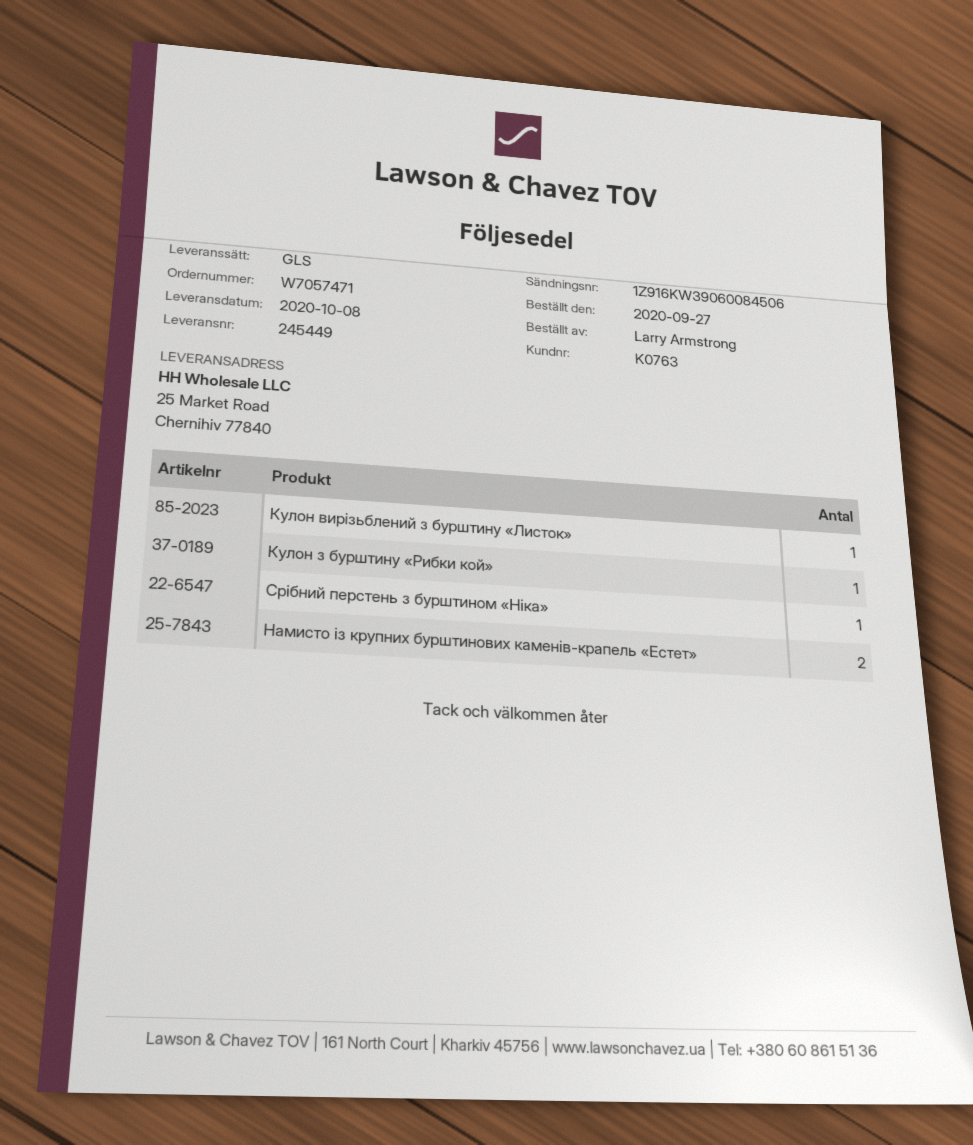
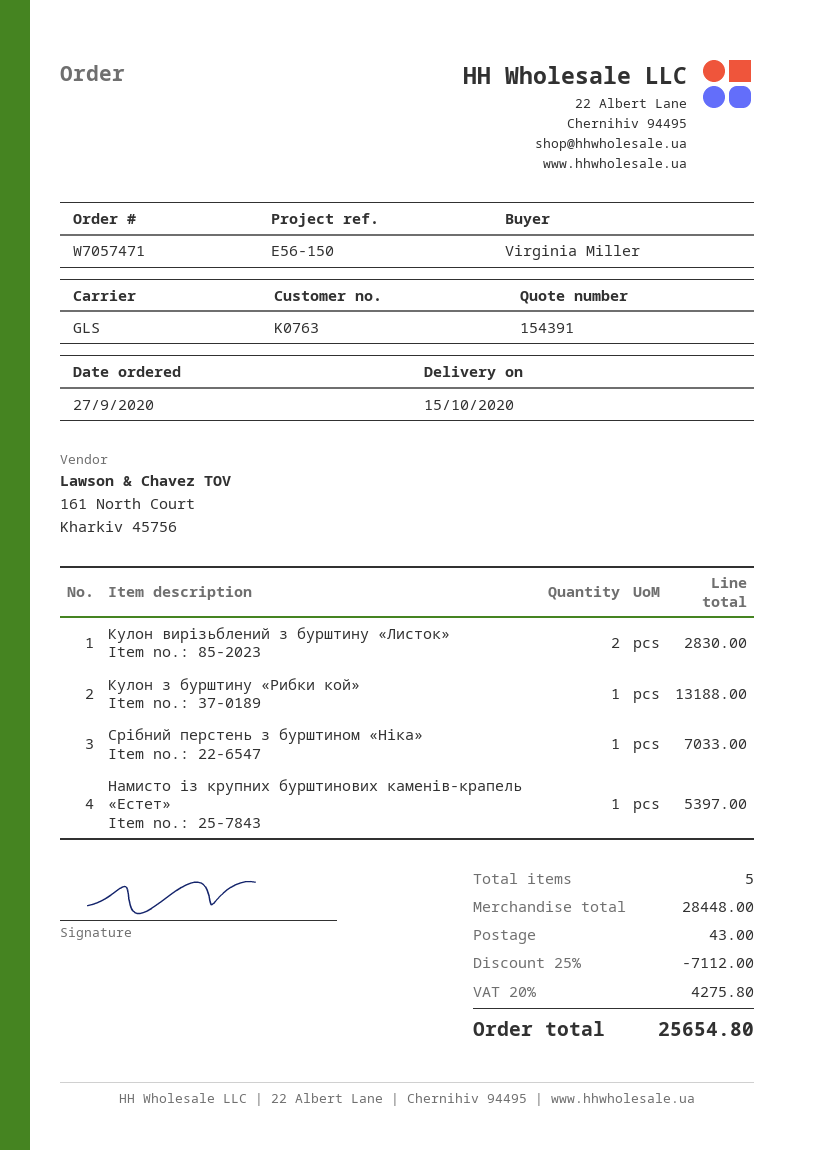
delivery date: 2020-10-08 -> 2020-10-15
ordered by: Larry Armstrong -> Virginia Miller
Кулон вирізьблений з бурштину «Листок»: 1 -> 2
Намисто із крупних бурштинових каменів-крапель «Естет»: 2 -> 1

